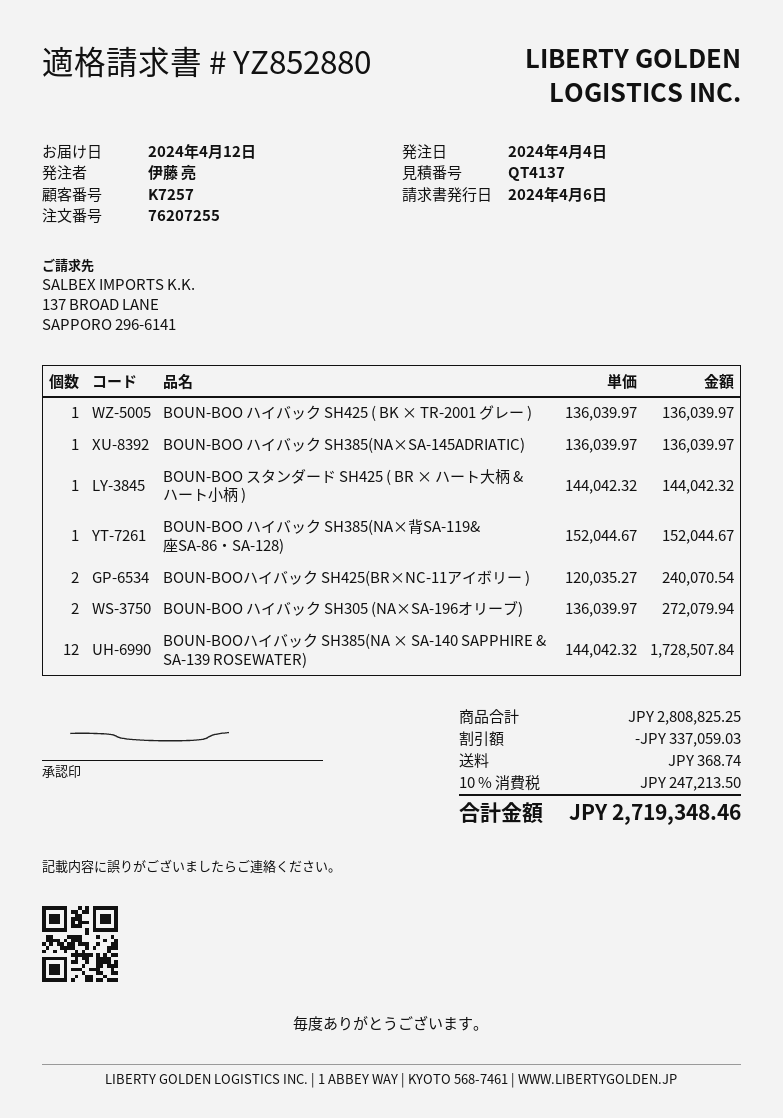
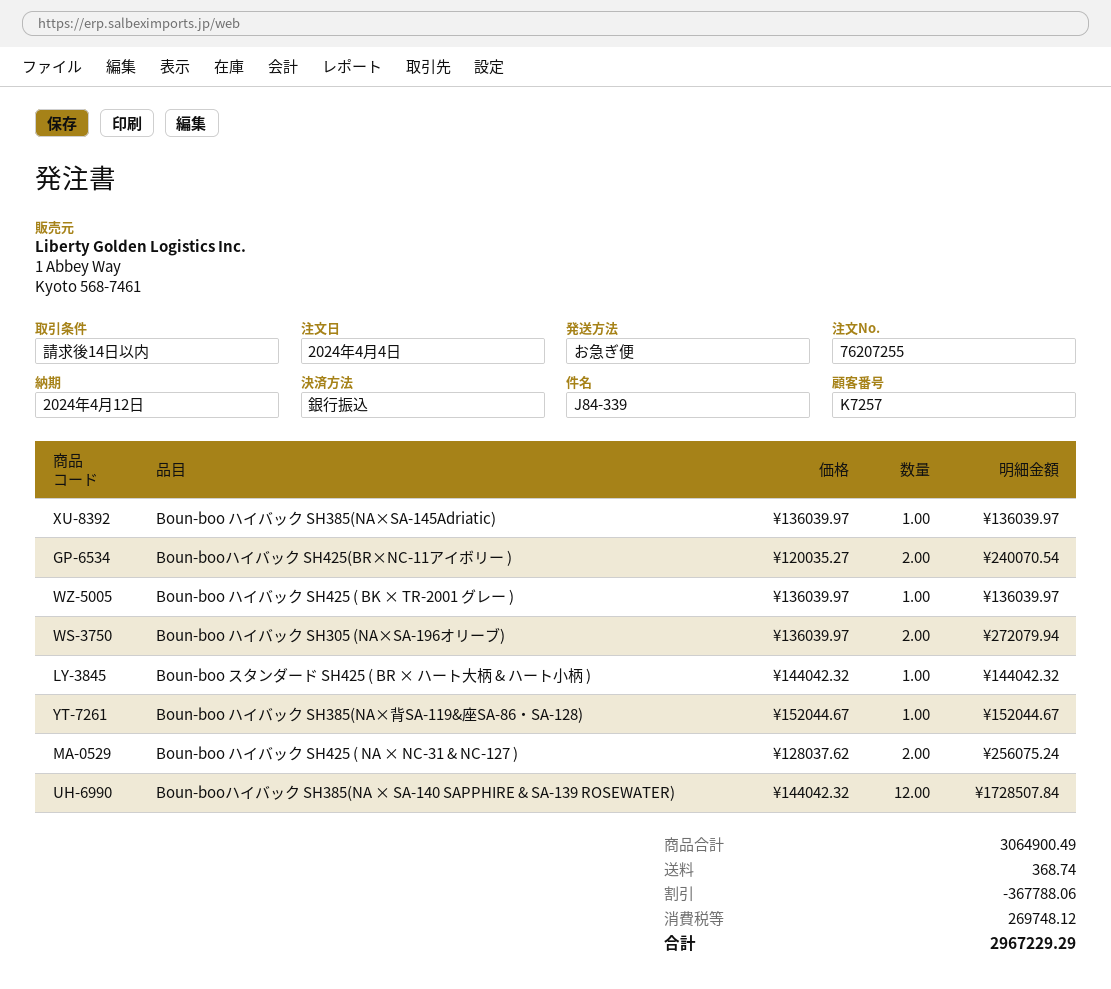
Boun-boo ハイバック SH425 ( NA × NC-31 & NC-127 ): none -> 2 x 128037.62 = 256075.24
subtotal: 2808825.25 -> 3064900.49
discount: 337059.03 -> 367788.06
tax: 247213.50 -> 269748.12
total: 2719348.46 -> 2967229.29

